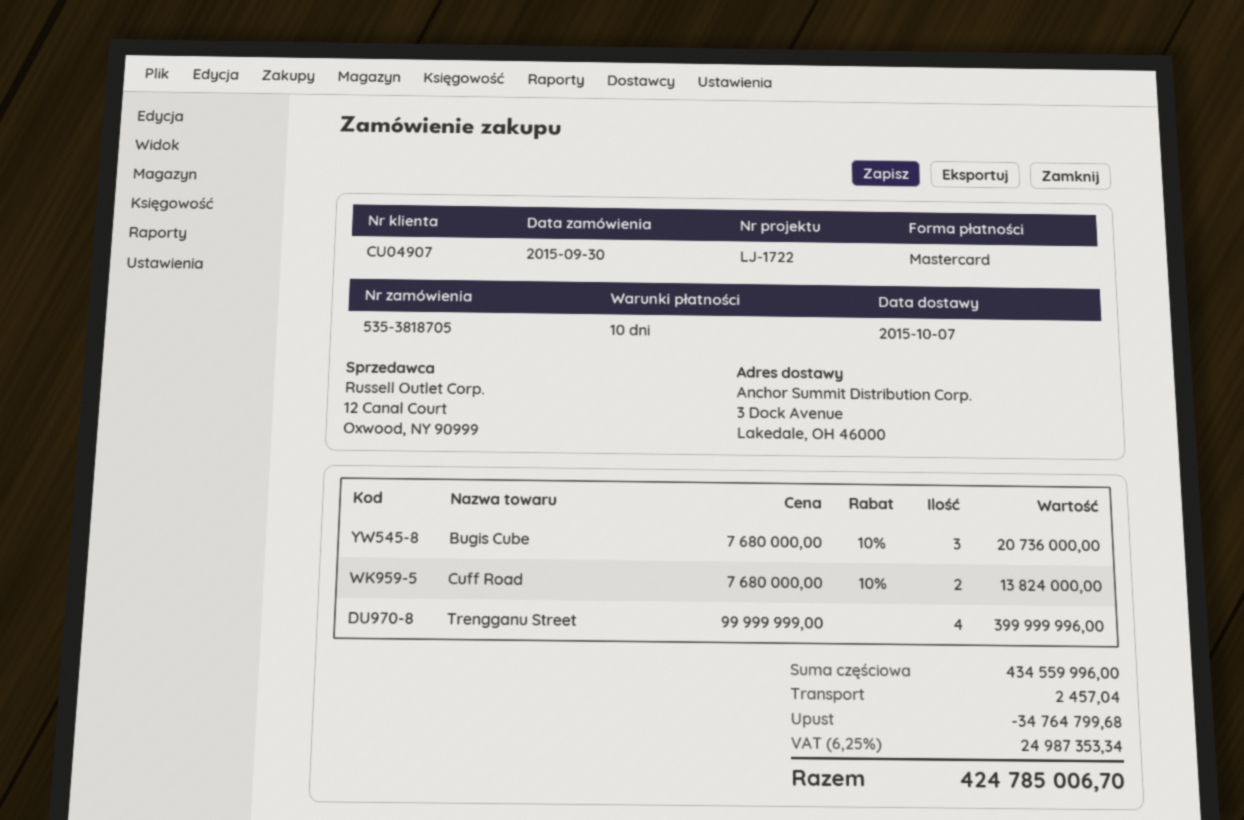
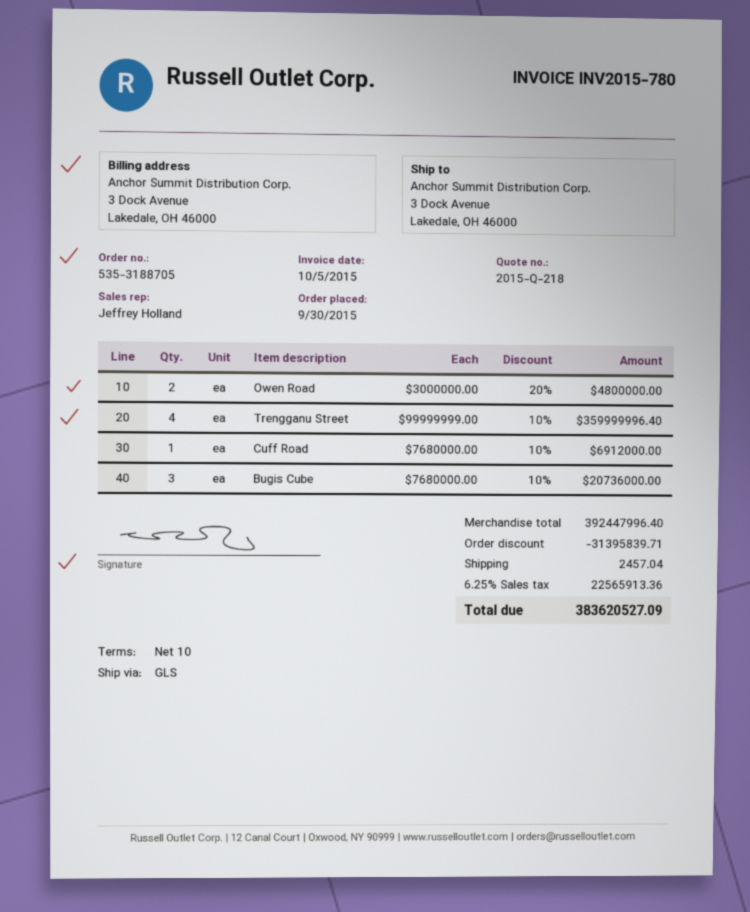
order number: 535-3818705 -> 535-3188705
Cuff Road: 2 x 7680000.00 - 10% = 13824000.00 -> 1 x 7680000.00 - 10% = 6912000.00
Trengganu Street: 4 x 99999999.00 = 399999996.00 -> 4 x 99999999.00 - 10% = 359999996.40
Owen Road: none -> 2 x 3000000.00 - 20% = 4800000.00
subtotal: 434559996.00 -> 392447996.40
discount: 34764799.68 -> 31395839.71
tax: 6.25% = 24987353.34 -> 6.25% = 22565913.36
total: 424785006.70 -> 383620527.09

